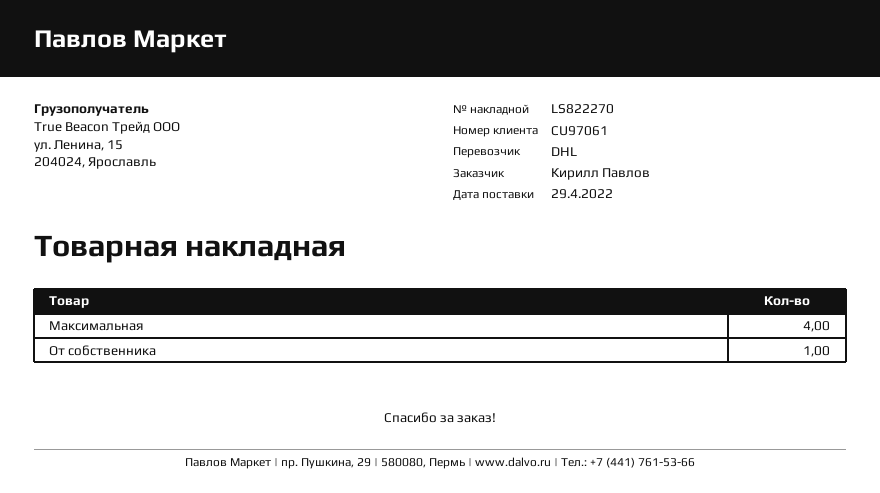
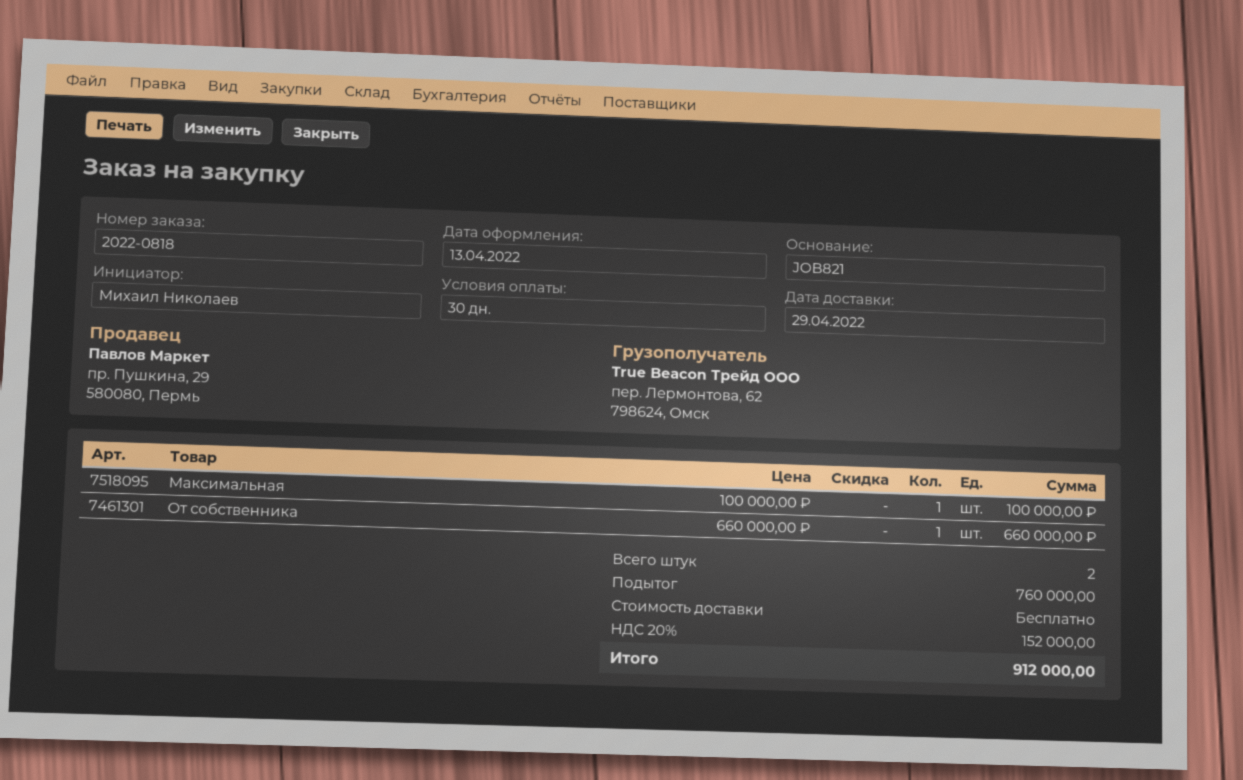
ordered by: Кирилл Павлов -> Михаил Николаев
ship to: ул. Ленина, 15, 204024, Ярославль -> пер. Лермонтова, 62, 798624, Омск
Максимальная: 4 -> 1

